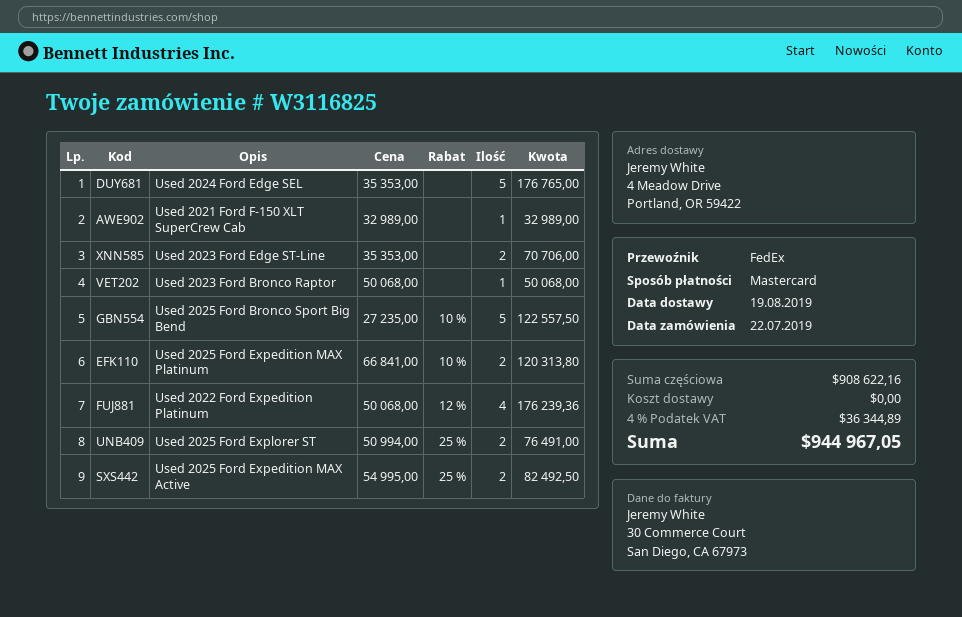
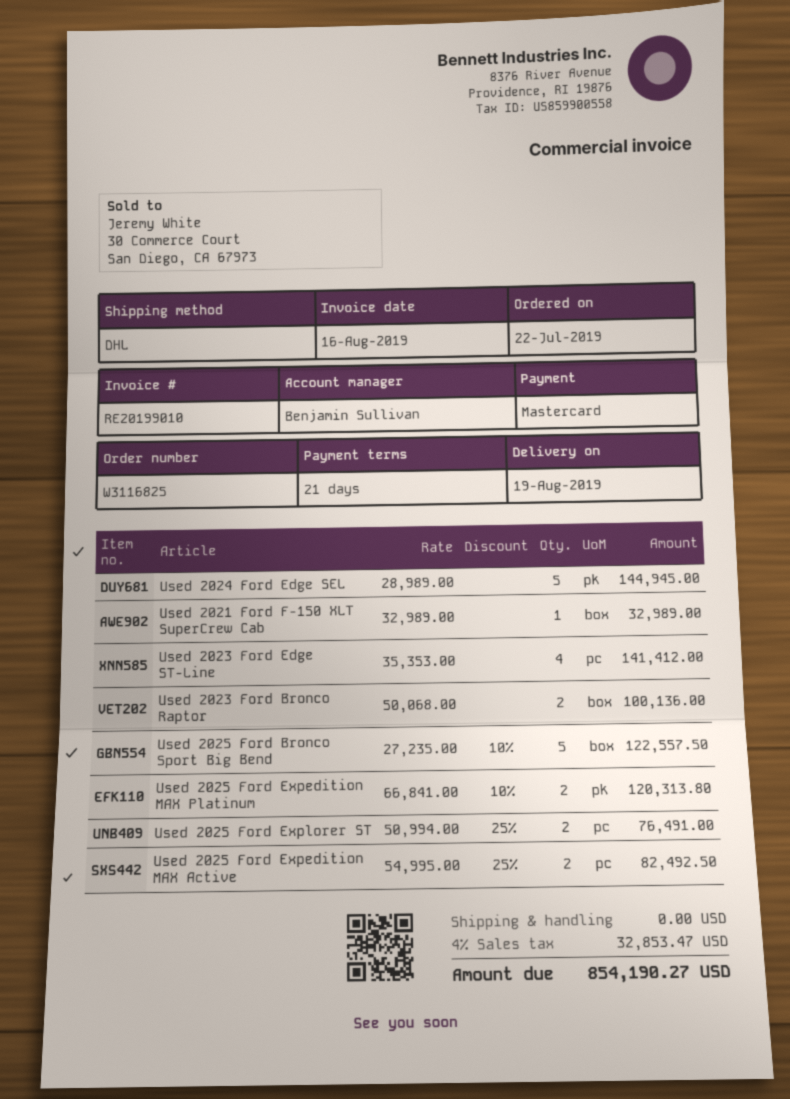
shipping method: FedEx -> DHL
Used 2024 Ford Edge SEL: 5 x 35353.00 = 176765.00 -> 5 x 28989.00 = 144945.00
Used 2023 Ford Edge ST-Line: 2 x 35353.00 = 70706.00 -> 4 x 35353.00 = 141412.00
Used 2023 Ford Bronco Raptor: 1 x 50068.00 = 50068.00 -> 2 x 50068.00 = 100136.00
Used 2022 Ford Expedition Platinum: 4 x 50068.00 - 12% = 176239.36 -> none
tax: 4% = 36344.89 -> 4% = 32853.47
total: 944967.05 -> 854190.27

